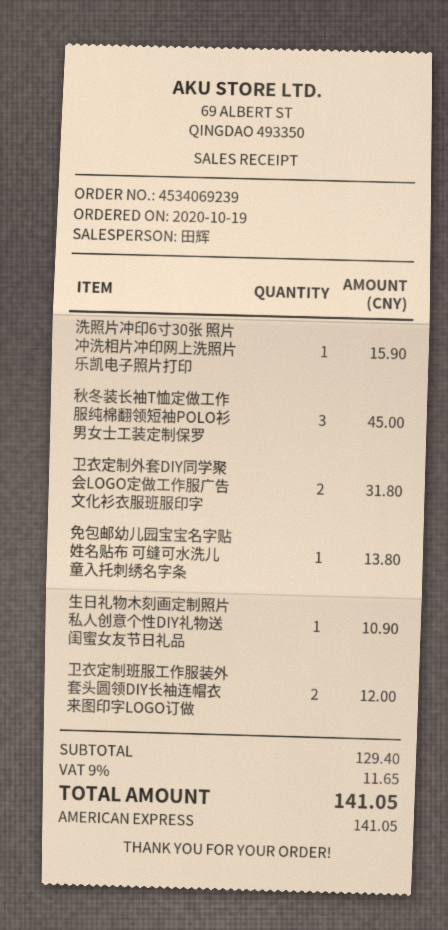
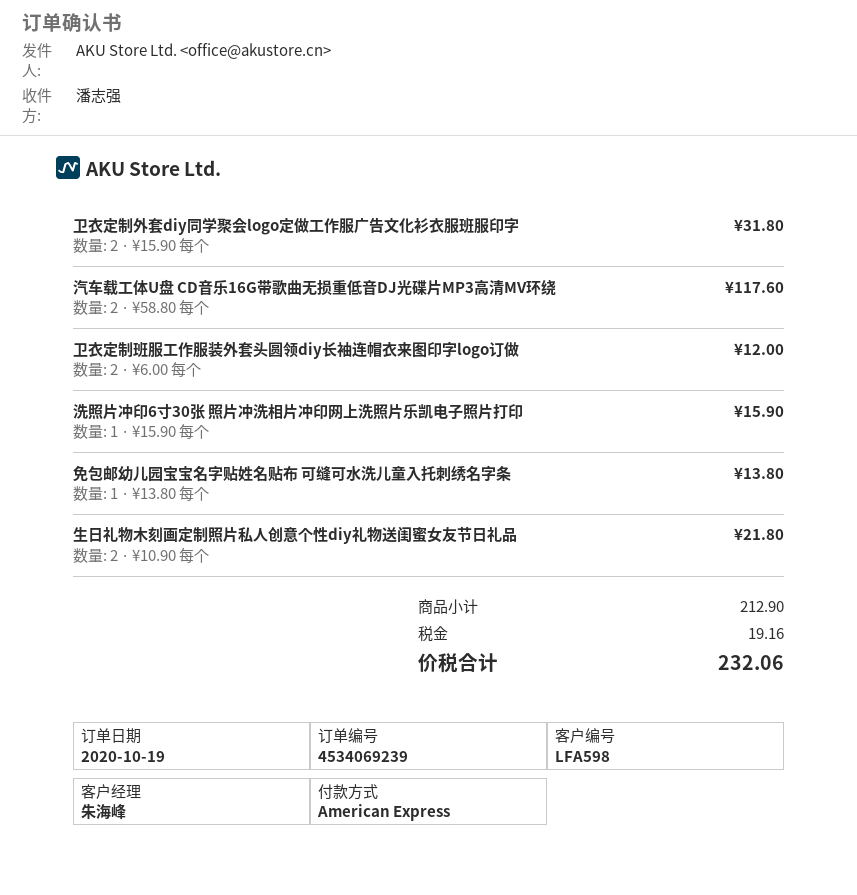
sales rep: 田辉 -> 朱海峰
秋冬装长袖T恤定做工作服纯棉翻领短袖POLO衫男女士工装定制保罗: 3 for 45.00 -> none
生日礼物木刻画定制照片私人创意个性DIY礼物送闺蜜女友节日礼品: 1 for 10.90 -> 2 for 21.80
汽车载工体U盘 CD音乐16G带歌曲无损重低音DJ光碟片MP3高清MV环绕: none -> 2 for 117.60
subtotal: 129.40 -> 212.90
tax: 11.65 -> 19.16
total: 141.05 -> 232.06

